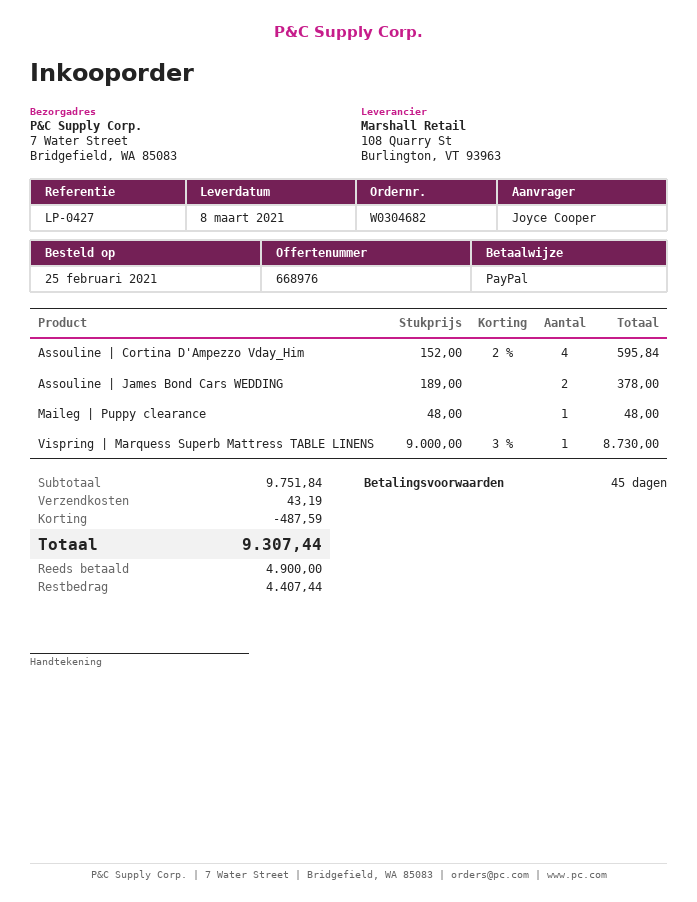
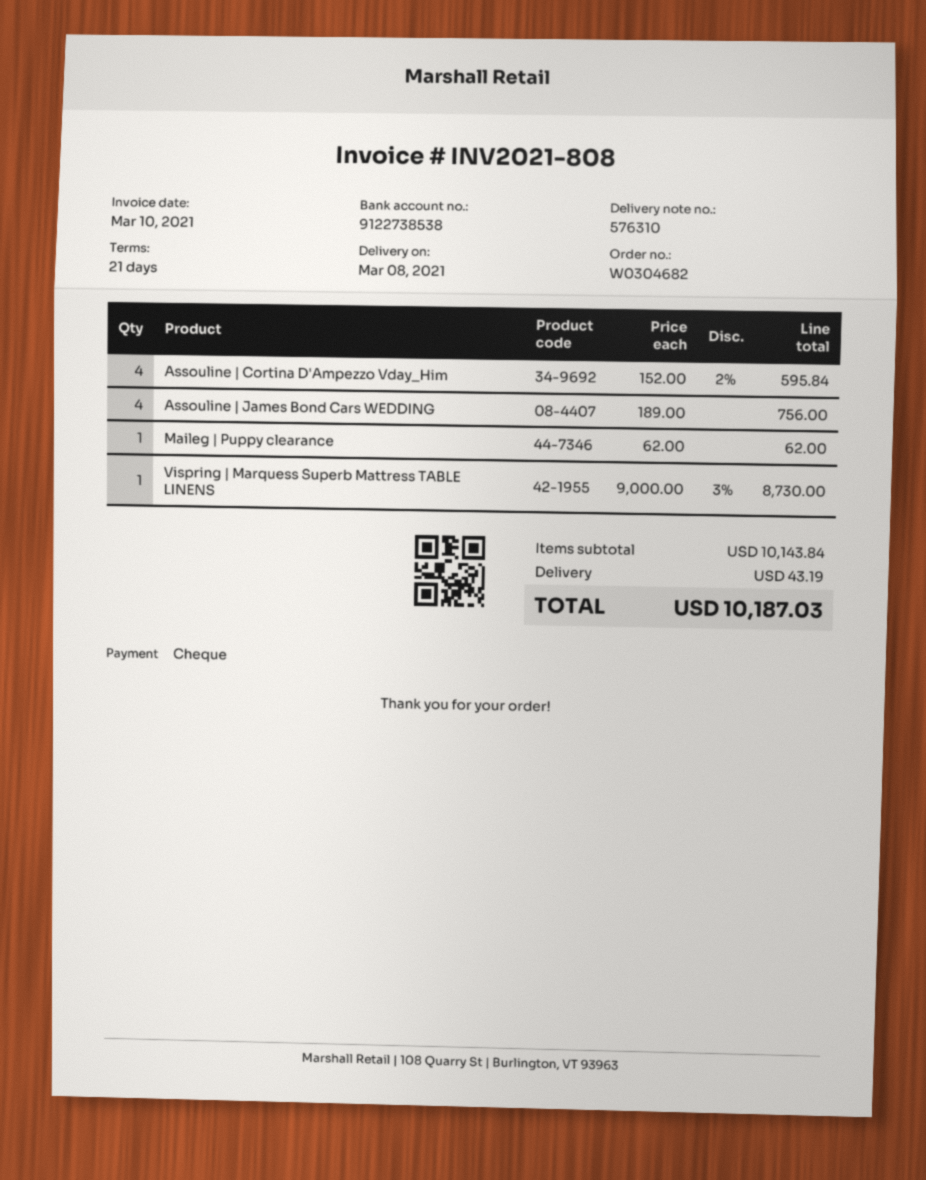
payment terms: 45 days -> 21 days
payment method: PayPal -> cheque
Assouline | James Bond Cars WEDDING: 2 x 189.00 = 378.00 -> 4 x 189.00 = 756.00
Maileg | Puppy clearance: 1 x 48.00 = 48.00 -> 1 x 62.00 = 62.00
subtotal: 9751.84 -> 10143.84
discount: 487.59 -> none
total: 9307.44 -> 10187.03

